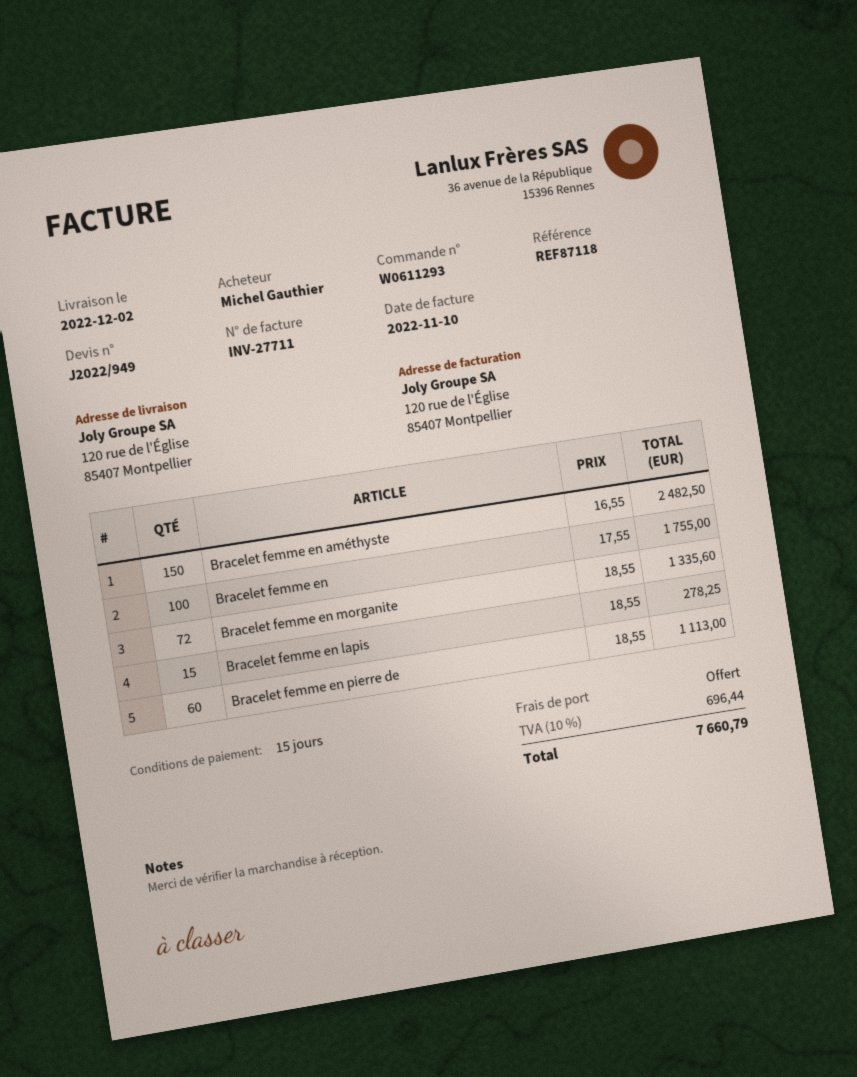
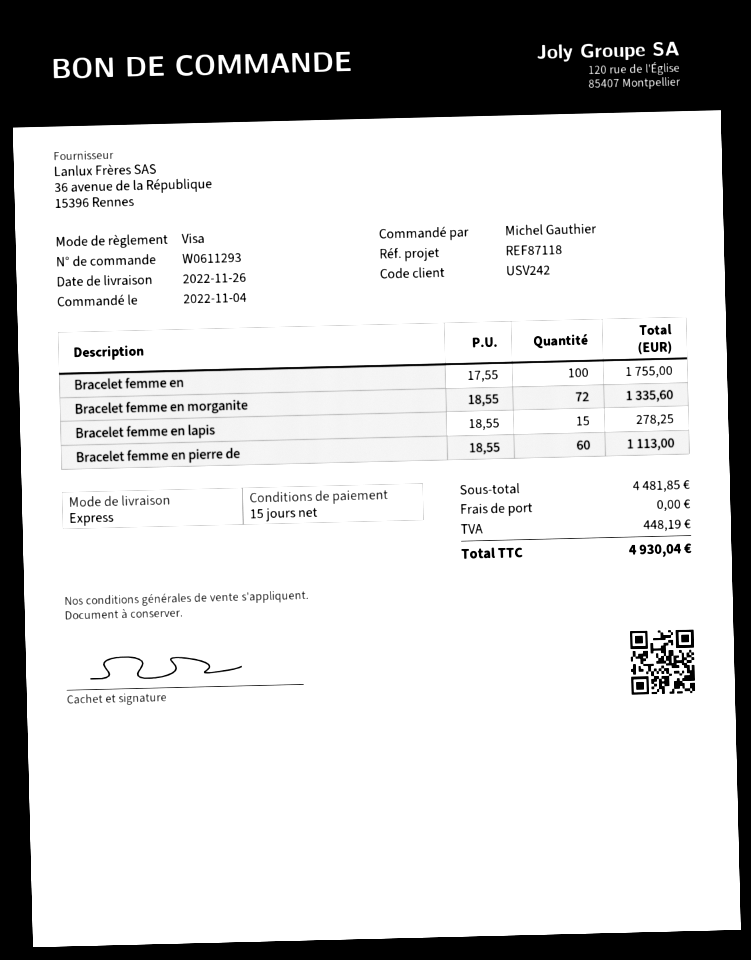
delivery date: 2022-12-02 -> 2022-11-26
Bracelet femme en améthyste: 150 x 16.55 = 2482.50 -> none
tax: 696.44 -> 448.19
total: 7660.79 -> 4930.04

